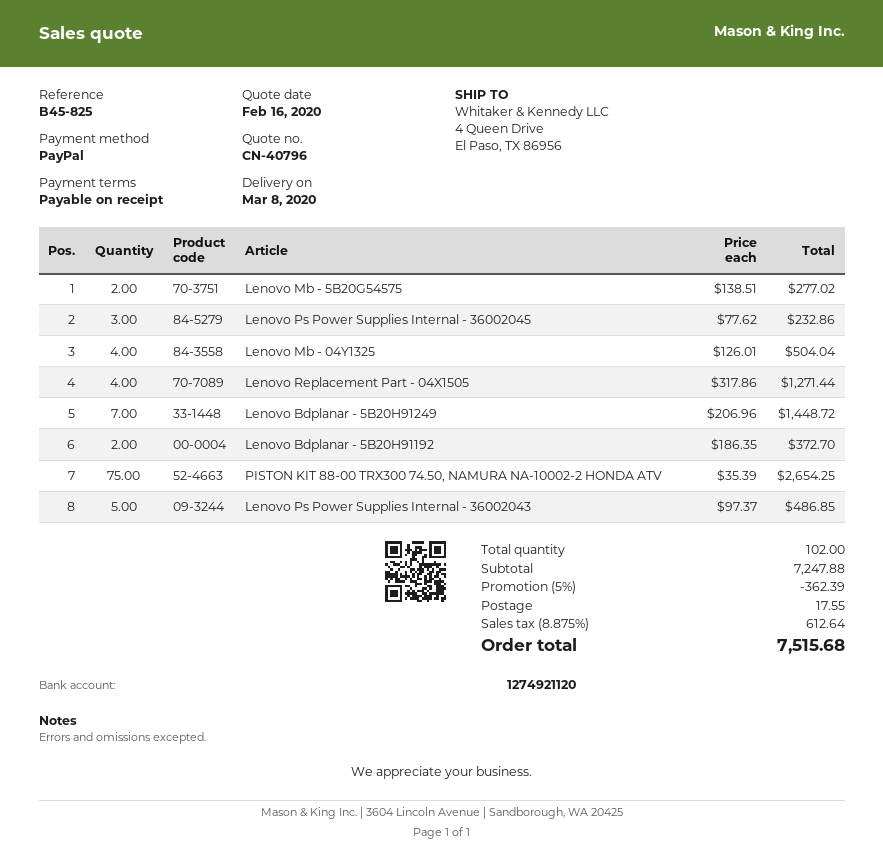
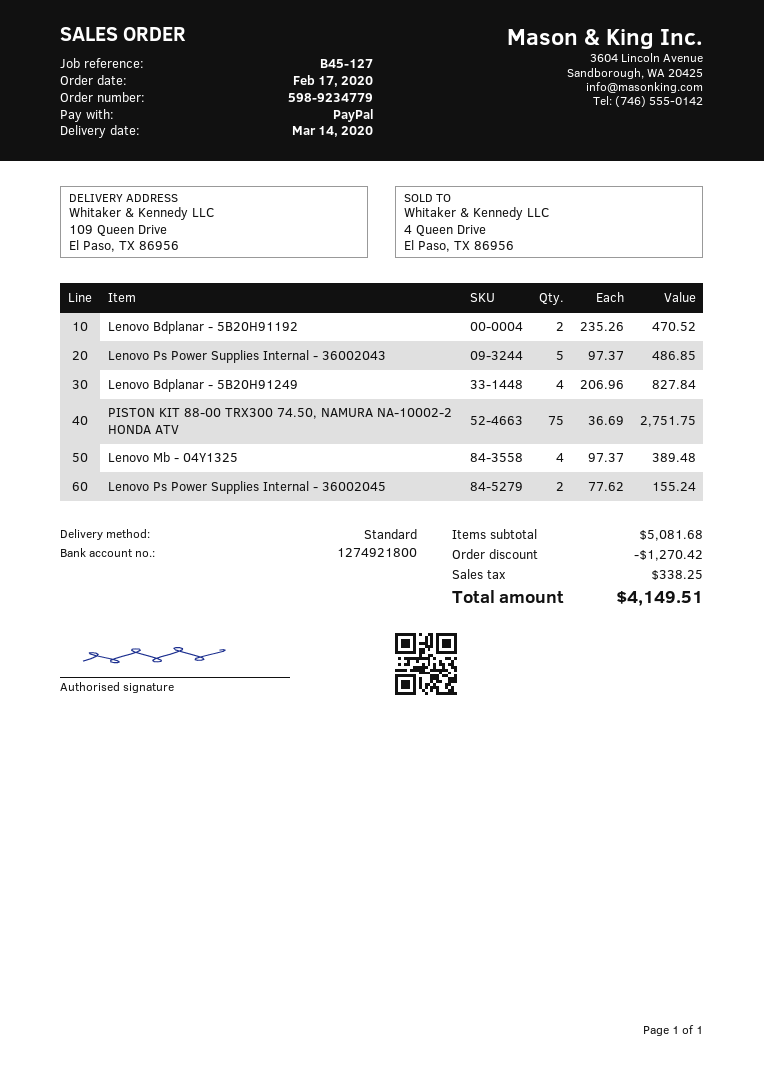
delivery date: 2020-03-08 -> 2020-03-14
reference: B45-825 -> B45-127
bank account: 1274921120 -> 1274921800
ship to: 4 Queen Drive, El Paso, TX 86956 -> 109 Queen Drive, El Paso, TX 86956
Lenovo Mb - 5B20G54575: 2 x 138.51 = 277.02 -> none
Lenovo Ps Power Supplies Internal - 36002045: 3 x 77.62 = 232.86 -> 2 x 77.62 = 155.24
Lenovo Mb - 04Y1325: 4 x 126.01 = 504.04 -> 4 x 97.37 = 389.48
Lenovo Replacement Part - 04X1505: 4 x 317.86 = 1271.44 -> none
Lenovo Bdplanar - 5B20H91249: 7 x 206.96 = 1448.72 -> 4 x 206.96 = 827.84
Lenovo Bdplanar - 5B20H91192: 2 x 186.35 = 372.70 -> 2 x 235.26 = 470.52
PISTON KIT 88-00 TRX300 74.50, NAMURA NA-10002-2 HONDA ATV: 75 x 35.39 = 2654.25 -> 75 x 36.69 = 2751.75
subtotal: 7247.88 -> 5081.68
discount: 362.39 -> 1270.42
shipping: 17.55 -> none
tax: 612.64 -> 338.25
total: 7515.68 -> 4149.51

